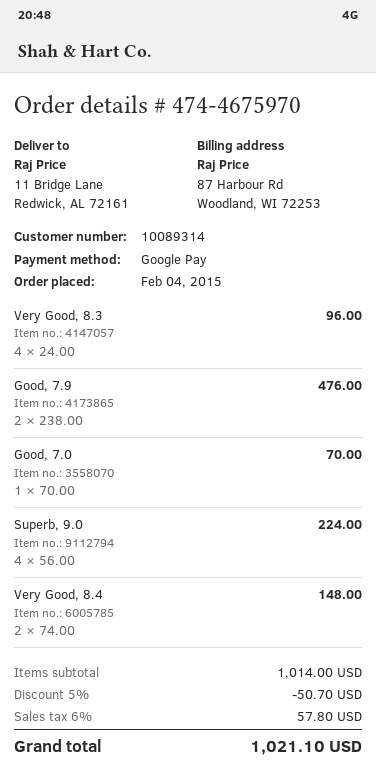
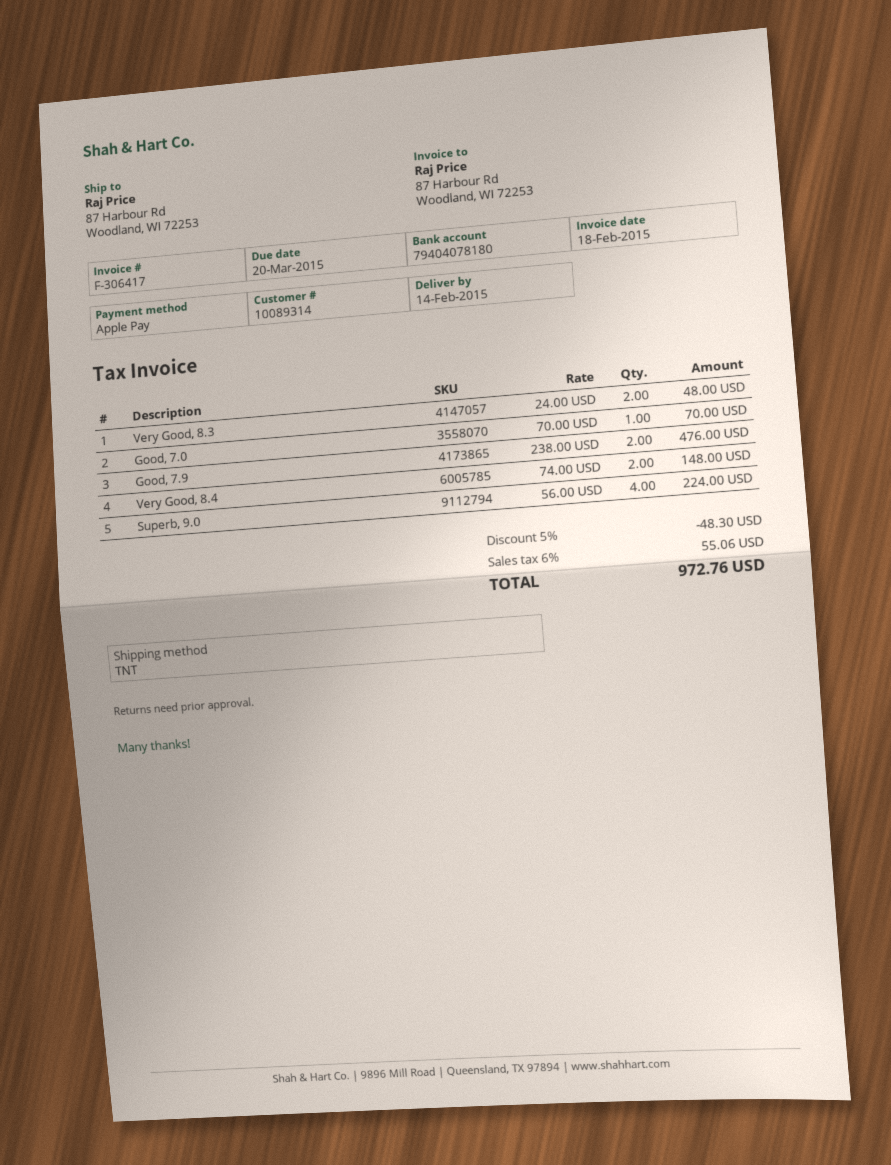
payment method: Google Pay -> Apple Pay
ship to: 11 Bridge Lane, Redwick, AL 72161 -> 87 Harbour Rd, Woodland, WI 72253
Very Good, 8.3: 4 x 24.00 = 96.00 -> 2 x 24.00 = 48.00
discount: 5% = 50.70 -> 5% = 48.30
tax: 6% = 57.80 -> 6% = 55.06
total: 1021.10 -> 972.76

